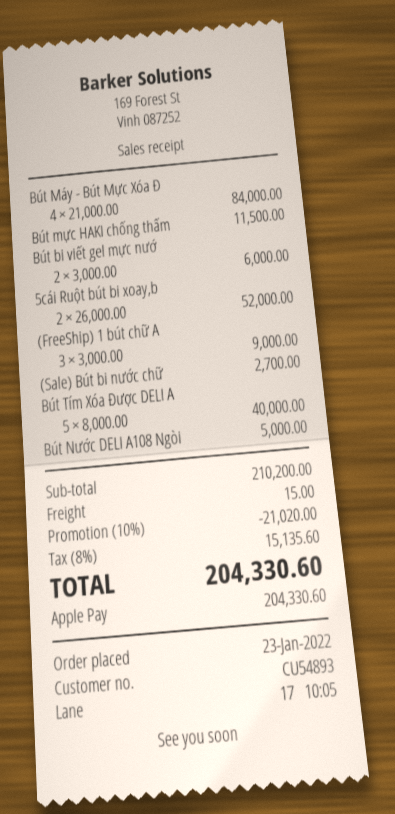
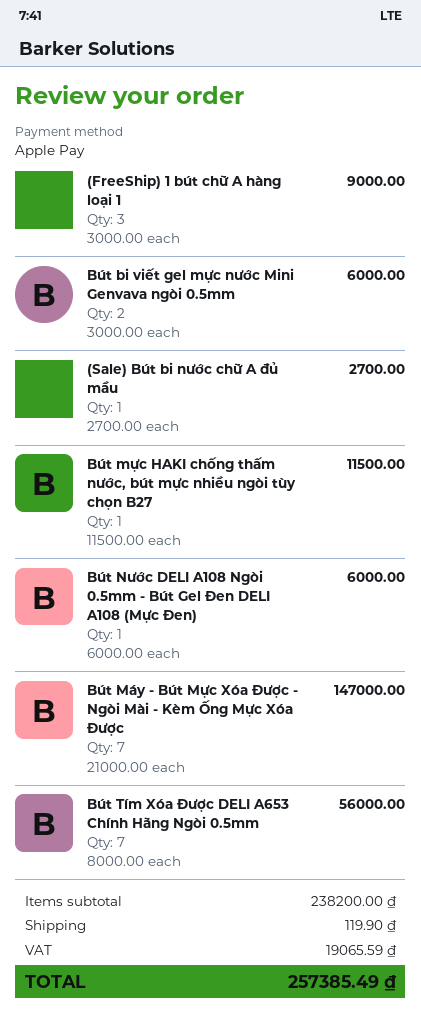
Bút Máy - Bút Mực Xóa Đ: 4 x 21000.00 = 84000.00 -> 7 x 21000.00 = 147000.00
5cái Ruột bút bi xoay,b: 2 x 26000.00 = 52000.00 -> none
Bút Tím Xóa Được DELI A: 5 x 8000.00 = 40000.00 -> 7 x 8000.00 = 56000.00
Bút Nước DELI A108 Ngòi: 1 x 5000.00 = 5000.00 -> 1 x 6000.00 = 6000.00
subtotal: 210200.00 -> 238200.00
discount: 10% = 21020.00 -> none
shipping: 15.00 -> 119.90
tax: 15135.60 -> 19065.59
total: 204330.60 -> 257385.49

